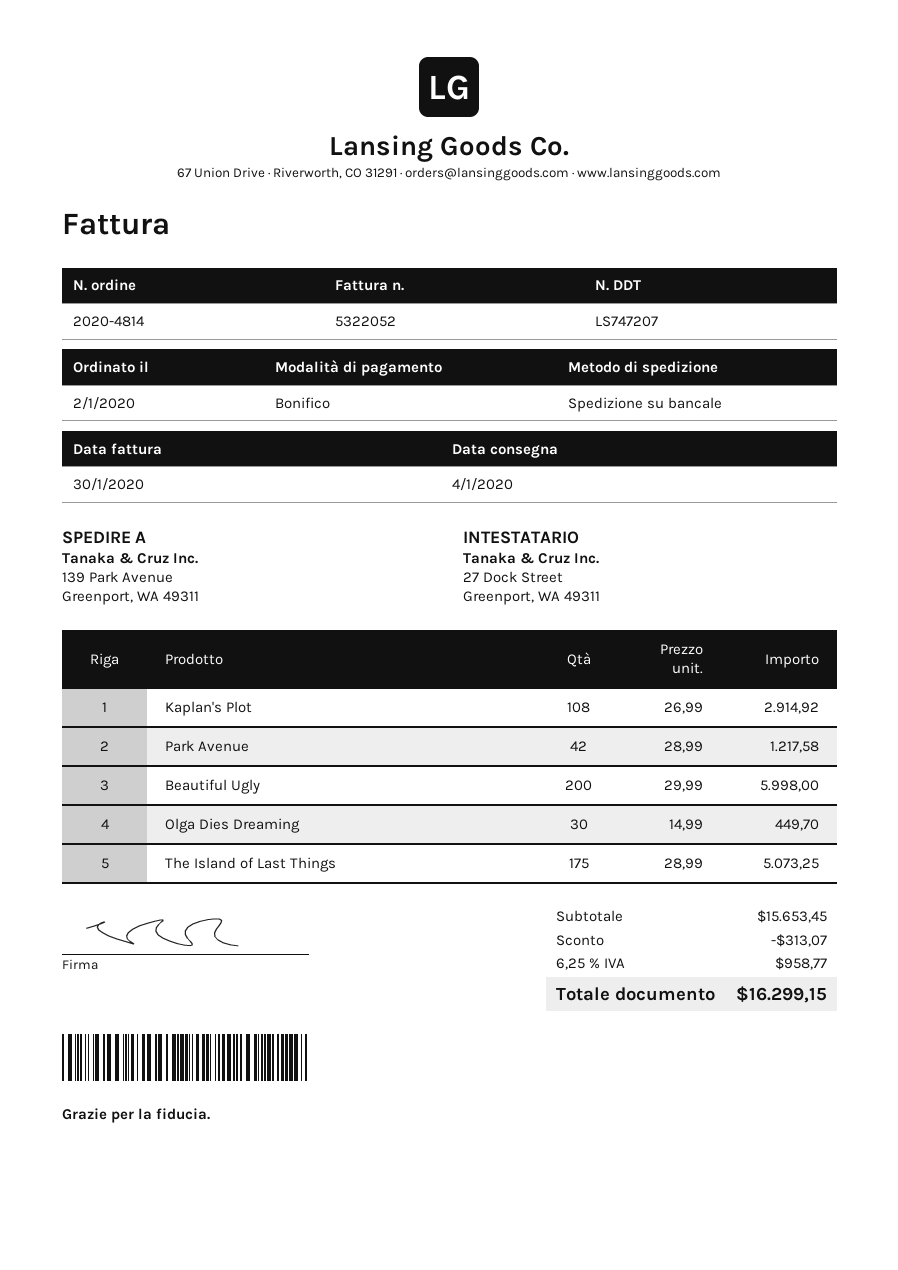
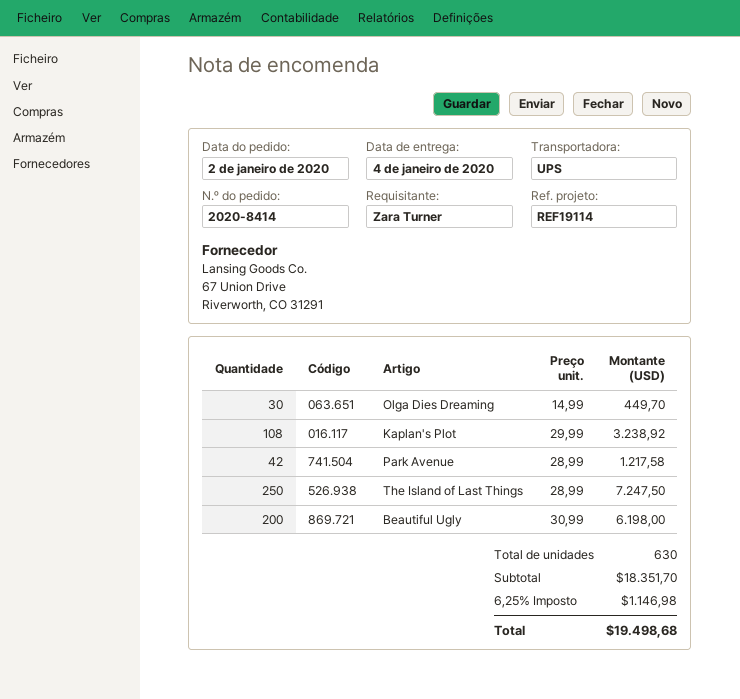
order number: 2020-4814 -> 2020-8414
shipping method: pallet freight -> UPS
Kaplan's Plot: 108 x 26.99 = 2914.92 -> 108 x 29.99 = 3238.92
Beautiful Ugly: 200 x 29.99 = 5998.00 -> 200 x 30.99 = 6198.00
The Island of Last Things: 175 x 28.99 = 5073.25 -> 250 x 28.99 = 7247.50
subtotal: 15653.45 -> 18351.70
discount: 313.07 -> none
tax: 6.25% = 958.77 -> 6.25% = 1146.98
total: 16299.15 -> 19498.68

